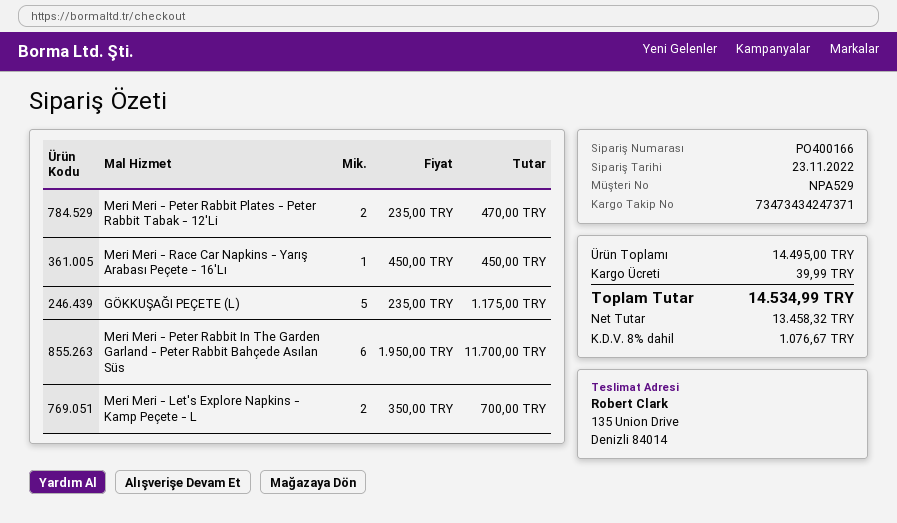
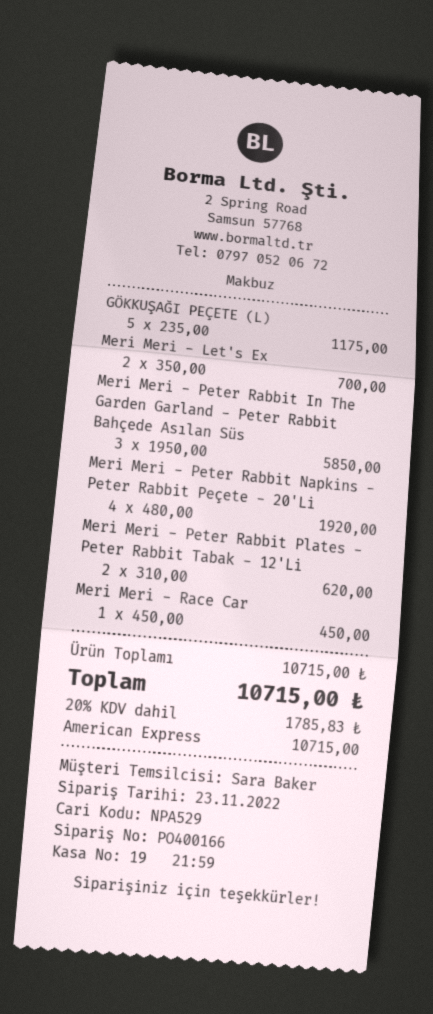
Meri Meri - Peter Rabbit Plates - Peter Rabbit Tabak - 12'Li: 2 x 235.00 = 470.00 -> 2 x 310.00 = 620.00
Meri Meri - Peter Rabbit In The Garden Garland - Peter Rabbit Bahçede Asılan Süs: 6 x 1950.00 = 11700.00 -> 3 x 1950.00 = 5850.00
Meri Meri - Peter Rabbit Napkins - Peter Rabbit Peçete - 20'Li: none -> 4 x 480.00 = 1920.00
subtotal: 14495.00 -> 10715.00
shipping: 39.99 -> none
tax: 8% = 1076.67 -> 20% = 1785.83
total: 14534.99 -> 10715.00

